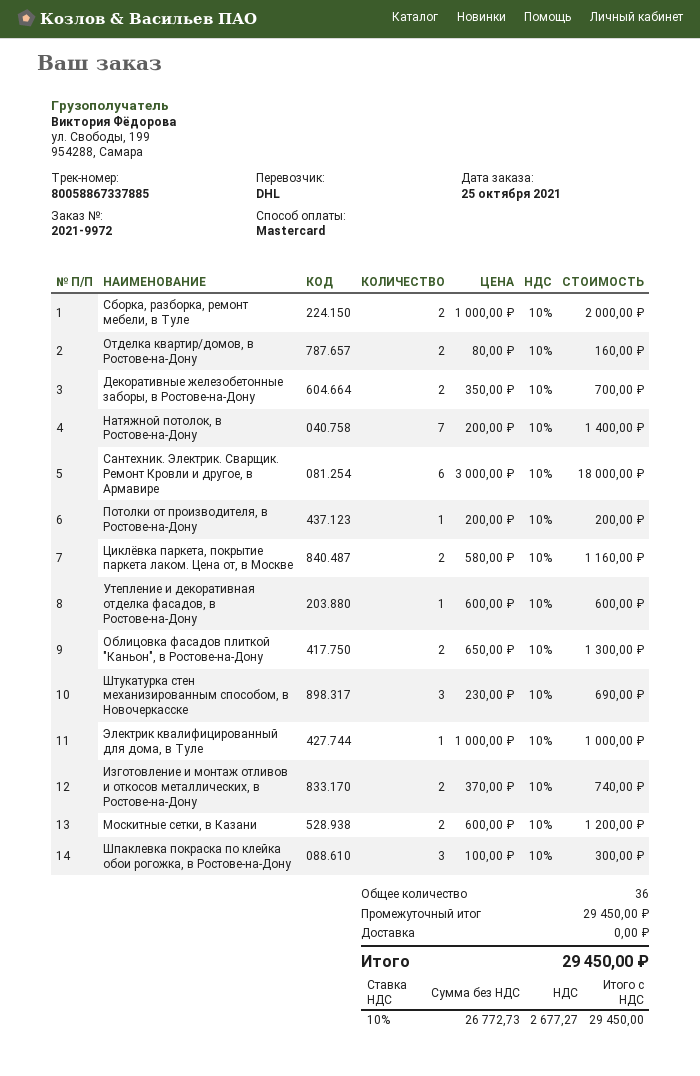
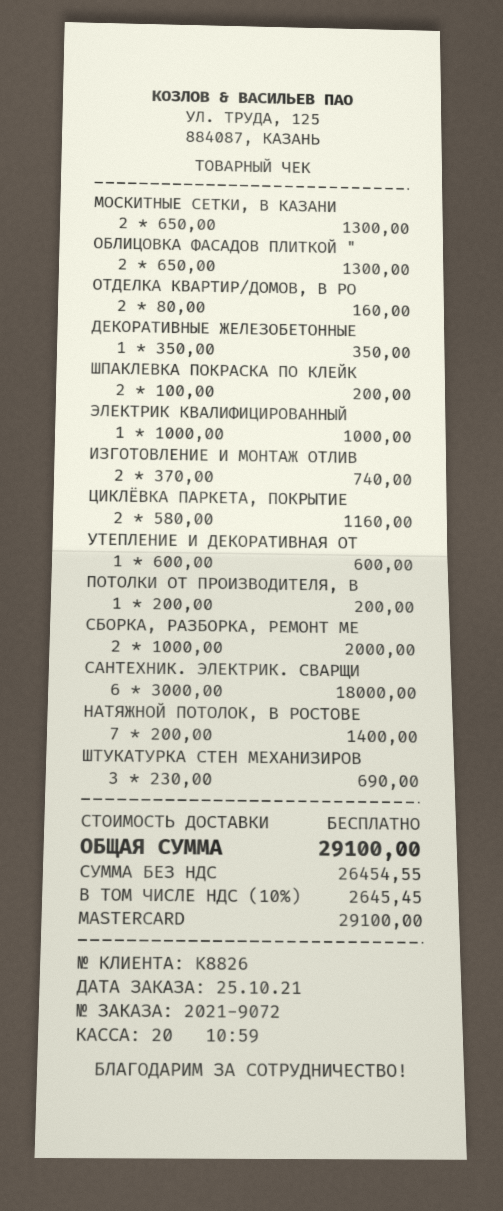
order number: 2021-9972 -> 2021-9072
Декоративные железобетонные заборы, в Ростове-на-Дону: 2 x 350.00 = 700.00 -> 1 x 350.00 = 350.00
Москитные сетки, в Казани: 2 x 600.00 = 1200.00 -> 2 x 650.00 = 1300.00
Шпаклевка покраска по клейка обои рогожка, в Ростове-на-Дону: 3 x 100.00 = 300.00 -> 2 x 100.00 = 200.00
net: 26772.73 -> 26454.55
tax: 10% = 2677.27 -> 10% = 2645.45
total: 29450.00 -> 29100.00

